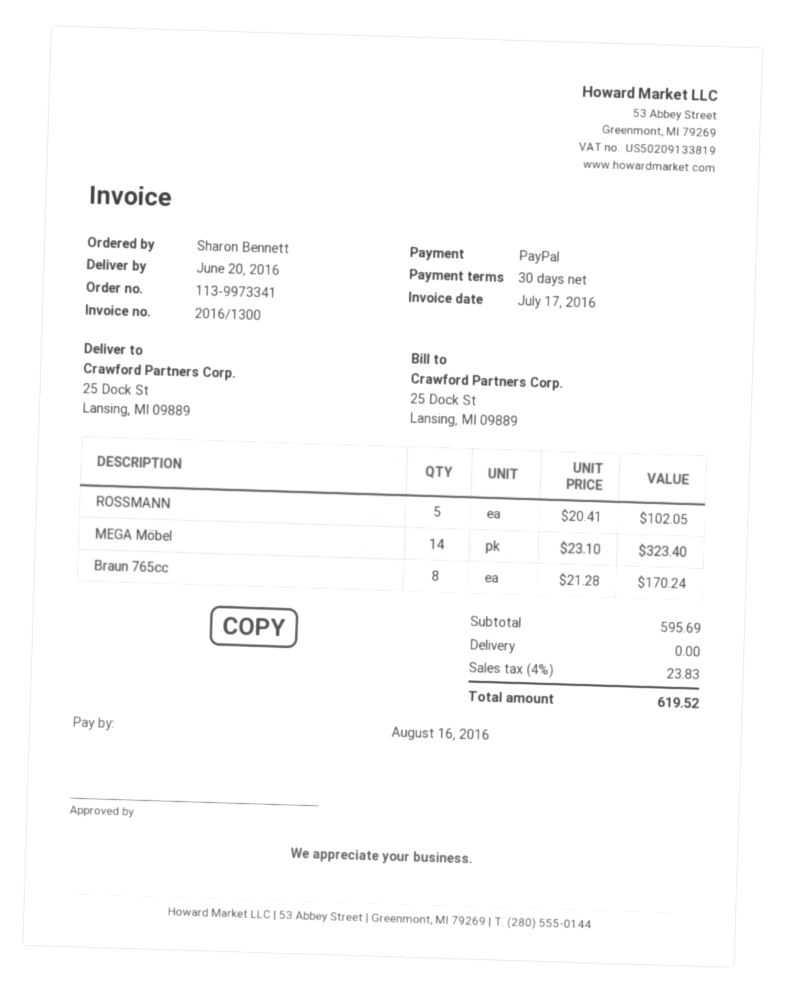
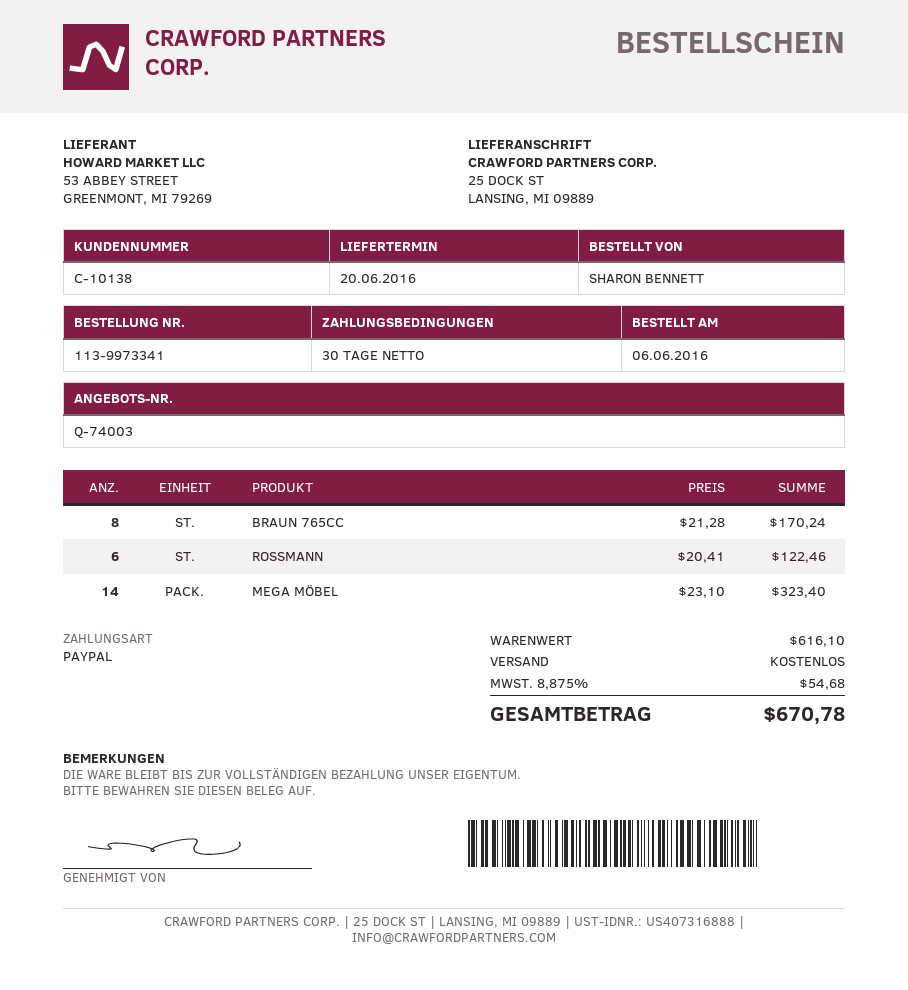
ROSSMANN: 5 x 20.41 = 102.05 -> 6 x 20.41 = 122.46
subtotal: 595.69 -> 616.10
tax: 4% = 23.83 -> 8.875% = 54.68
total: 619.52 -> 670.78

